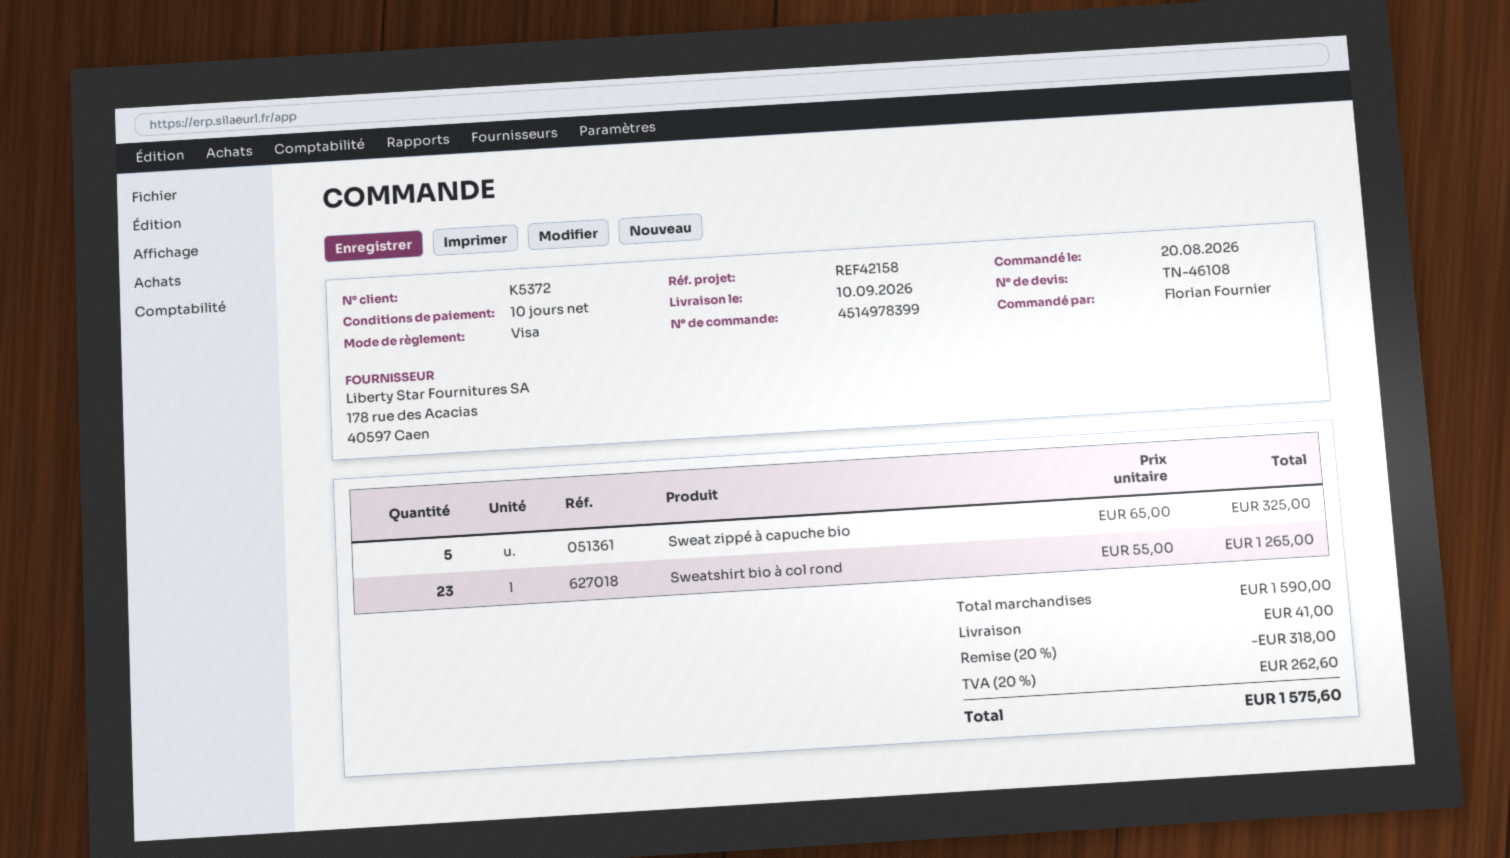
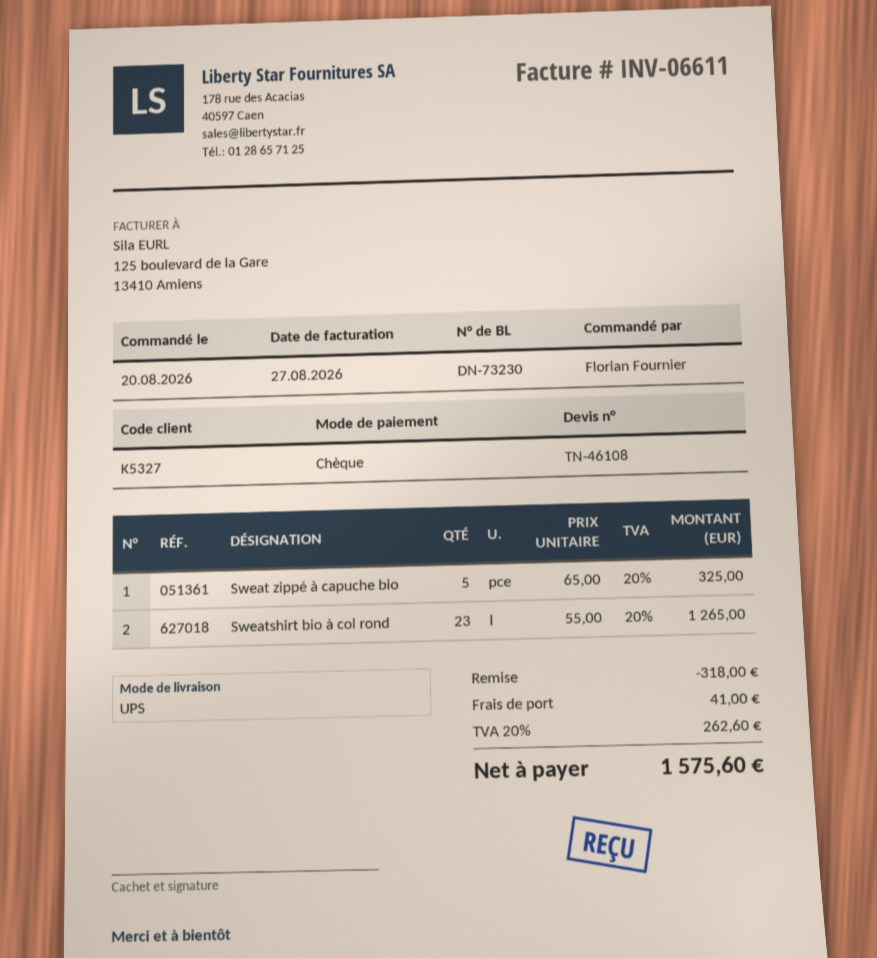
customer number: K5372 -> K5327
payment method: Visa -> cheque

